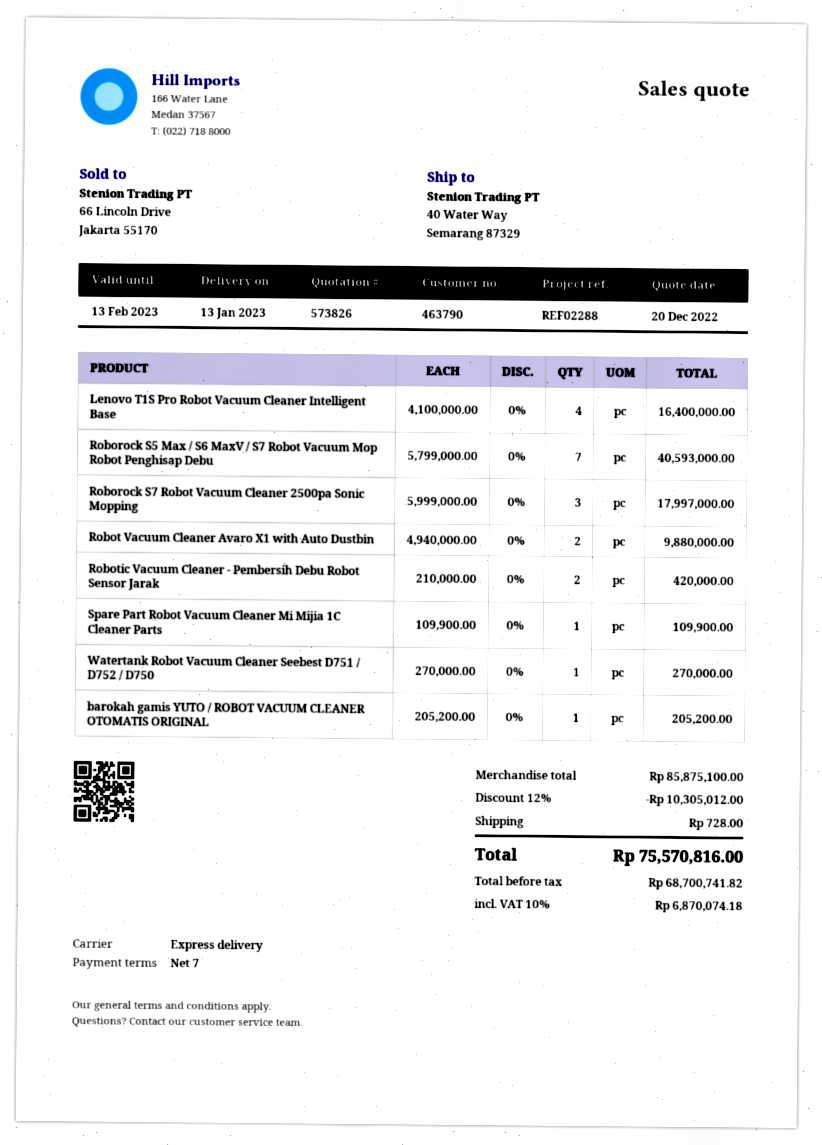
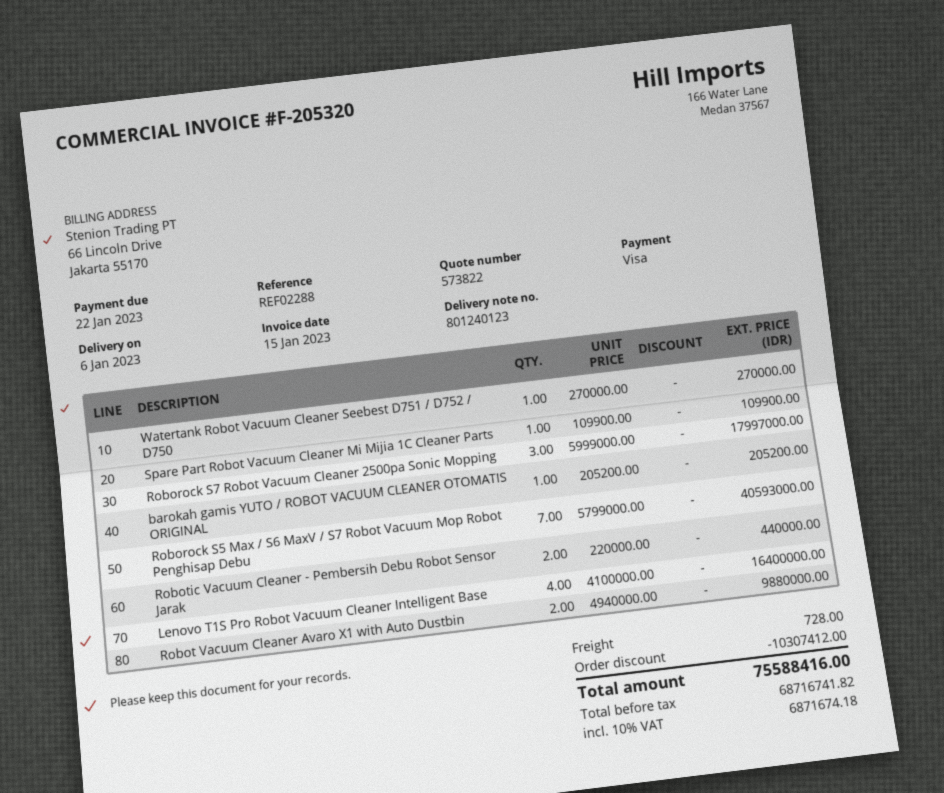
quote number: 573826 -> 573822
delivery date: 2023-01-13 -> 2023-01-06
Robotic Vacuum Cleaner - Pembersih Debu Robot Sensor Jarak: 2 x 210000.00 = 420000.00 -> 2 x 220000.00 = 440000.00
discount: 10305012.00 -> 10307412.00
net: 68700741.82 -> 68716741.82
tax: 10% = 6870074.18 -> 10% = 6871674.18
total: 75570816.00 -> 75588416.00

